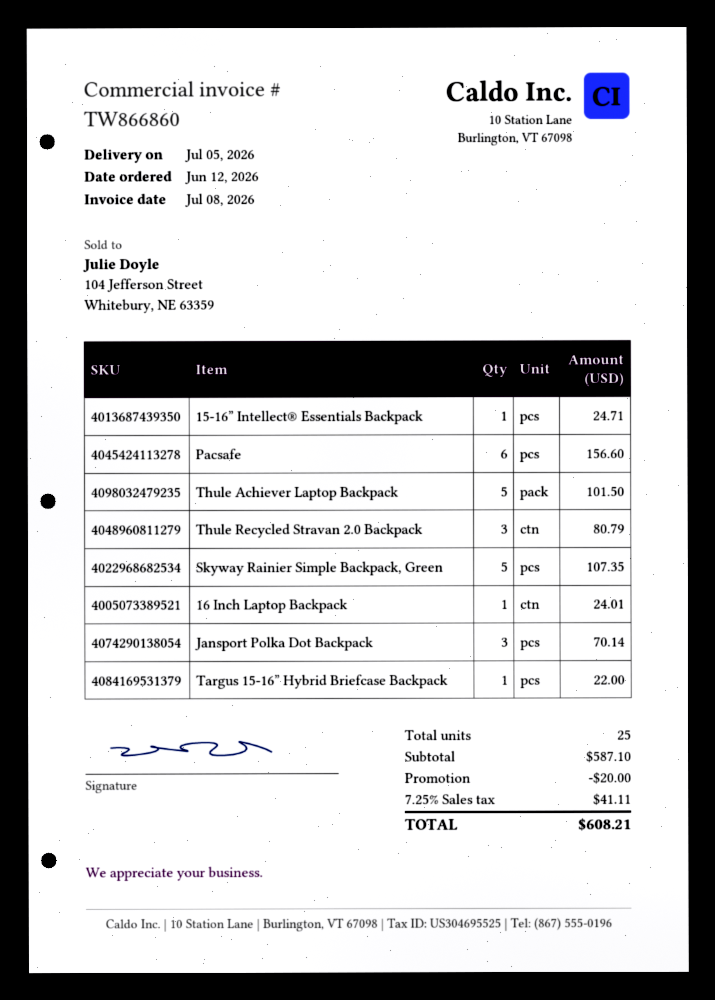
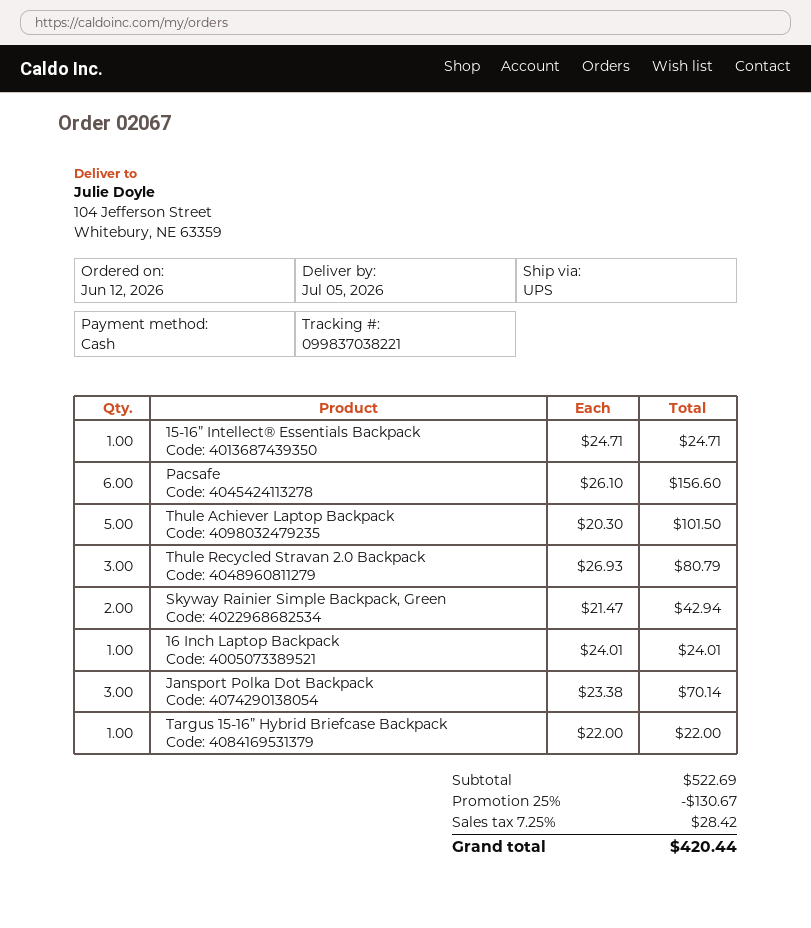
Skyway Rainier Simple Backpack, Green: 5 for 107.35 -> 2 for 42.94
subtotal: 587.10 -> 522.69
discount: 20.00 -> 130.67
tax: 7.25% = 41.11 -> 7.25% = 28.42
total: 608.21 -> 420.44

